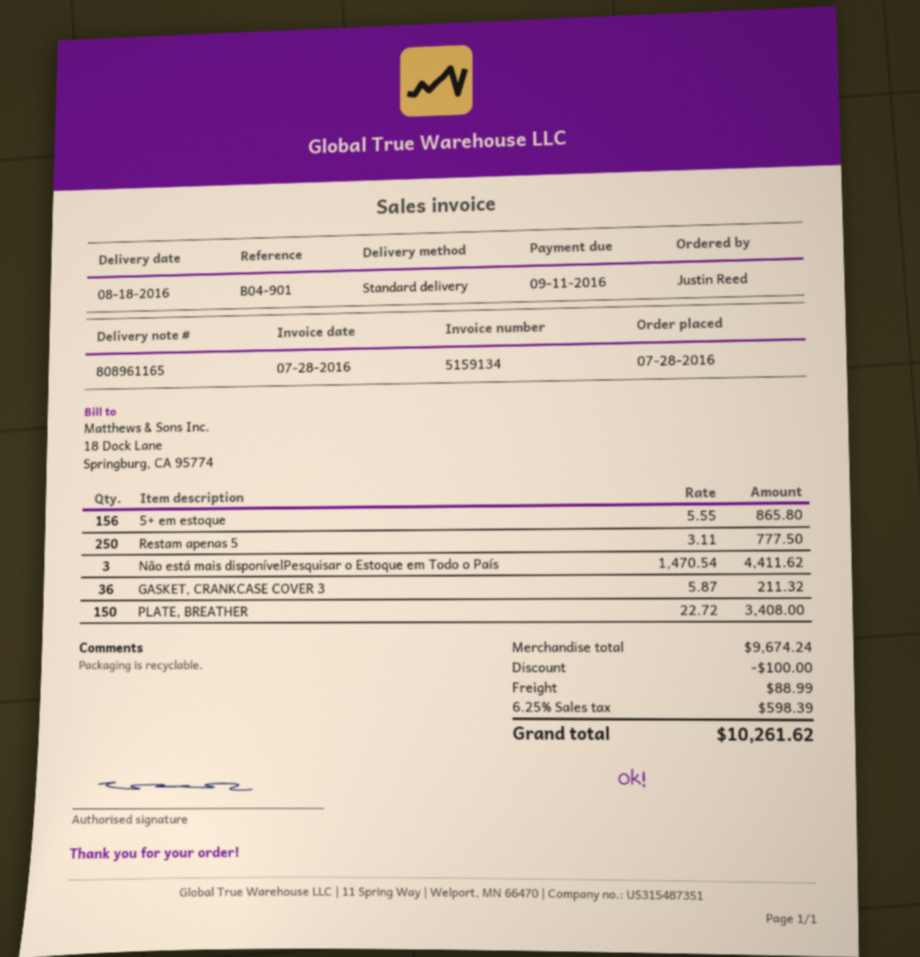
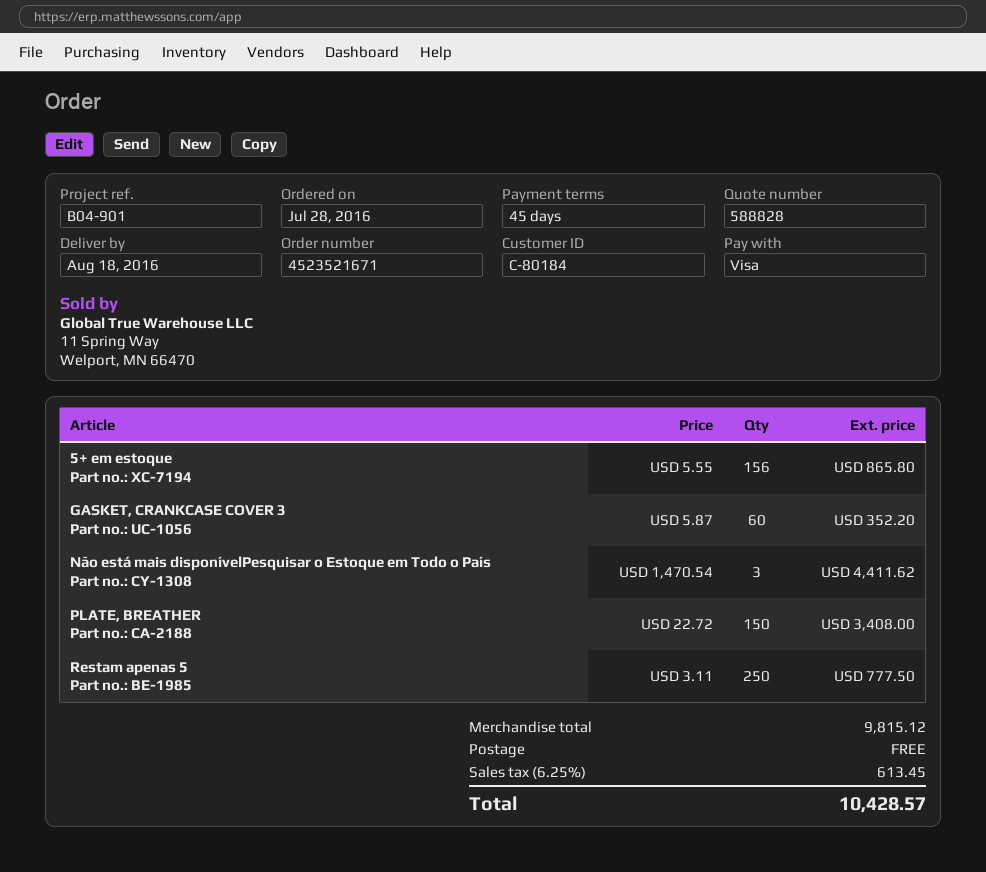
GASKET, CRANKCASE COVER 3: 36 x 5.87 = 211.32 -> 60 x 5.87 = 352.20
subtotal: 9674.24 -> 9815.12
discount: 100.00 -> none
shipping: 88.99 -> 0.00
tax: 6.25% = 598.39 -> 6.25% = 613.45
total: 10261.62 -> 10428.57

